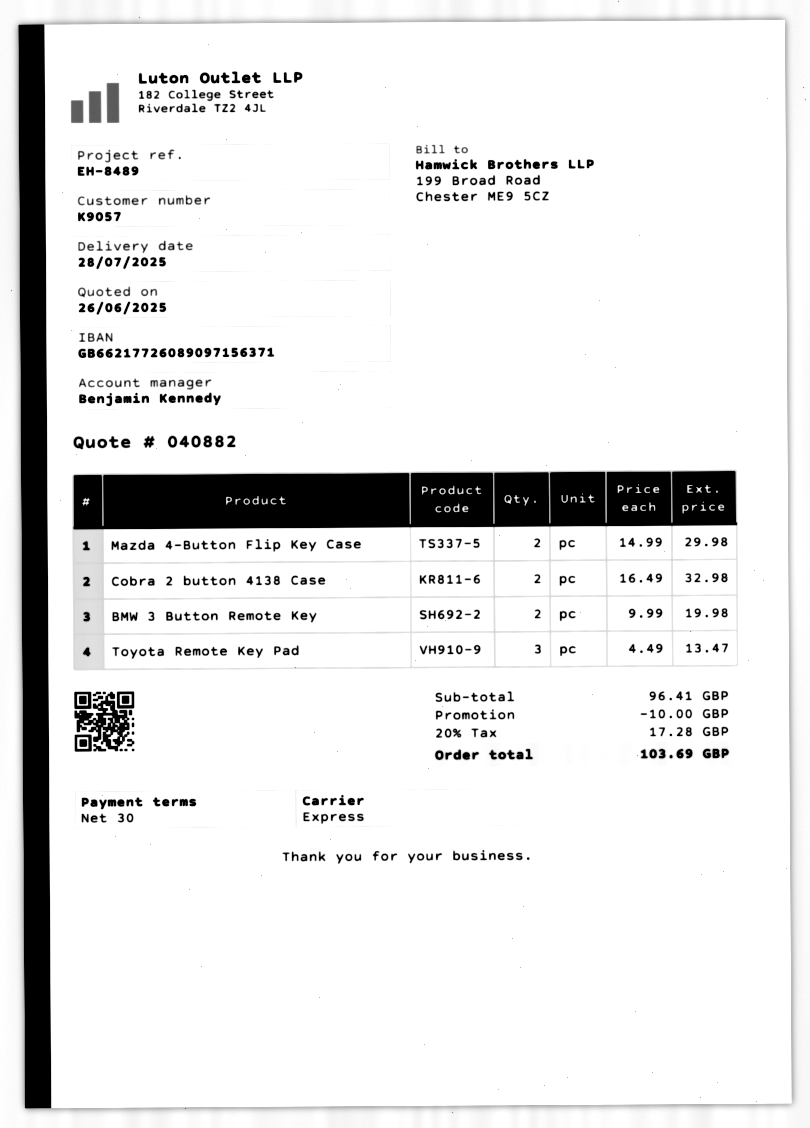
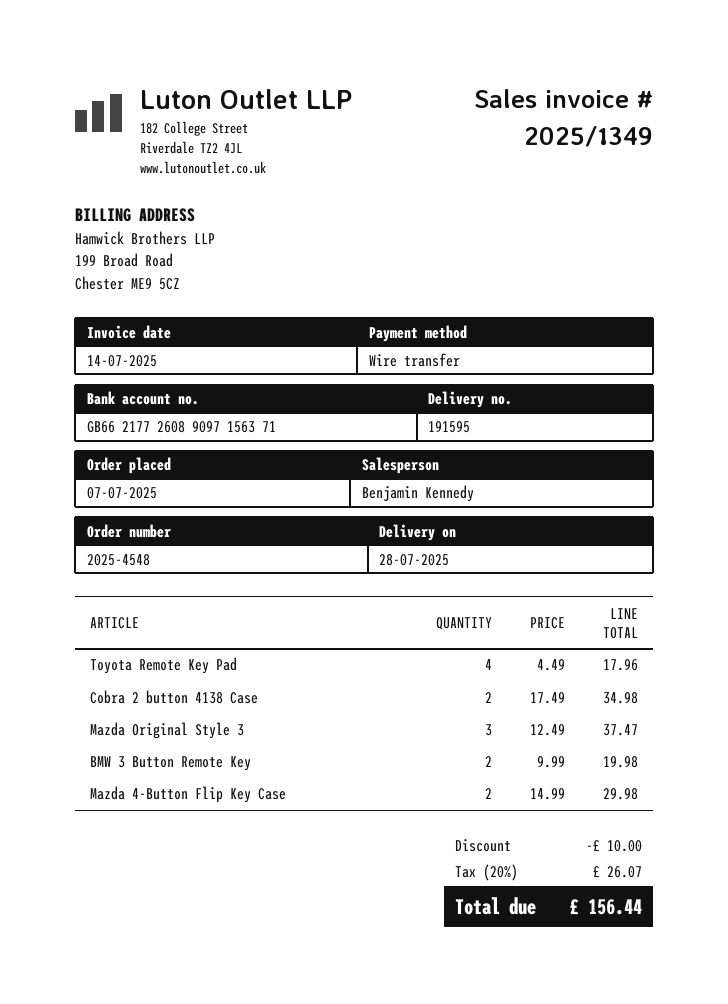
Cobra 2 button 4138 Case: 2 x 16.49 = 32.98 -> 2 x 17.49 = 34.98
Toyota Remote Key Pad: 3 x 4.49 = 13.47 -> 4 x 4.49 = 17.96
Mazda Original Style 3: none -> 3 x 12.49 = 37.47
tax: 20% = 17.28 -> 20% = 26.07
total: 103.69 -> 156.44

